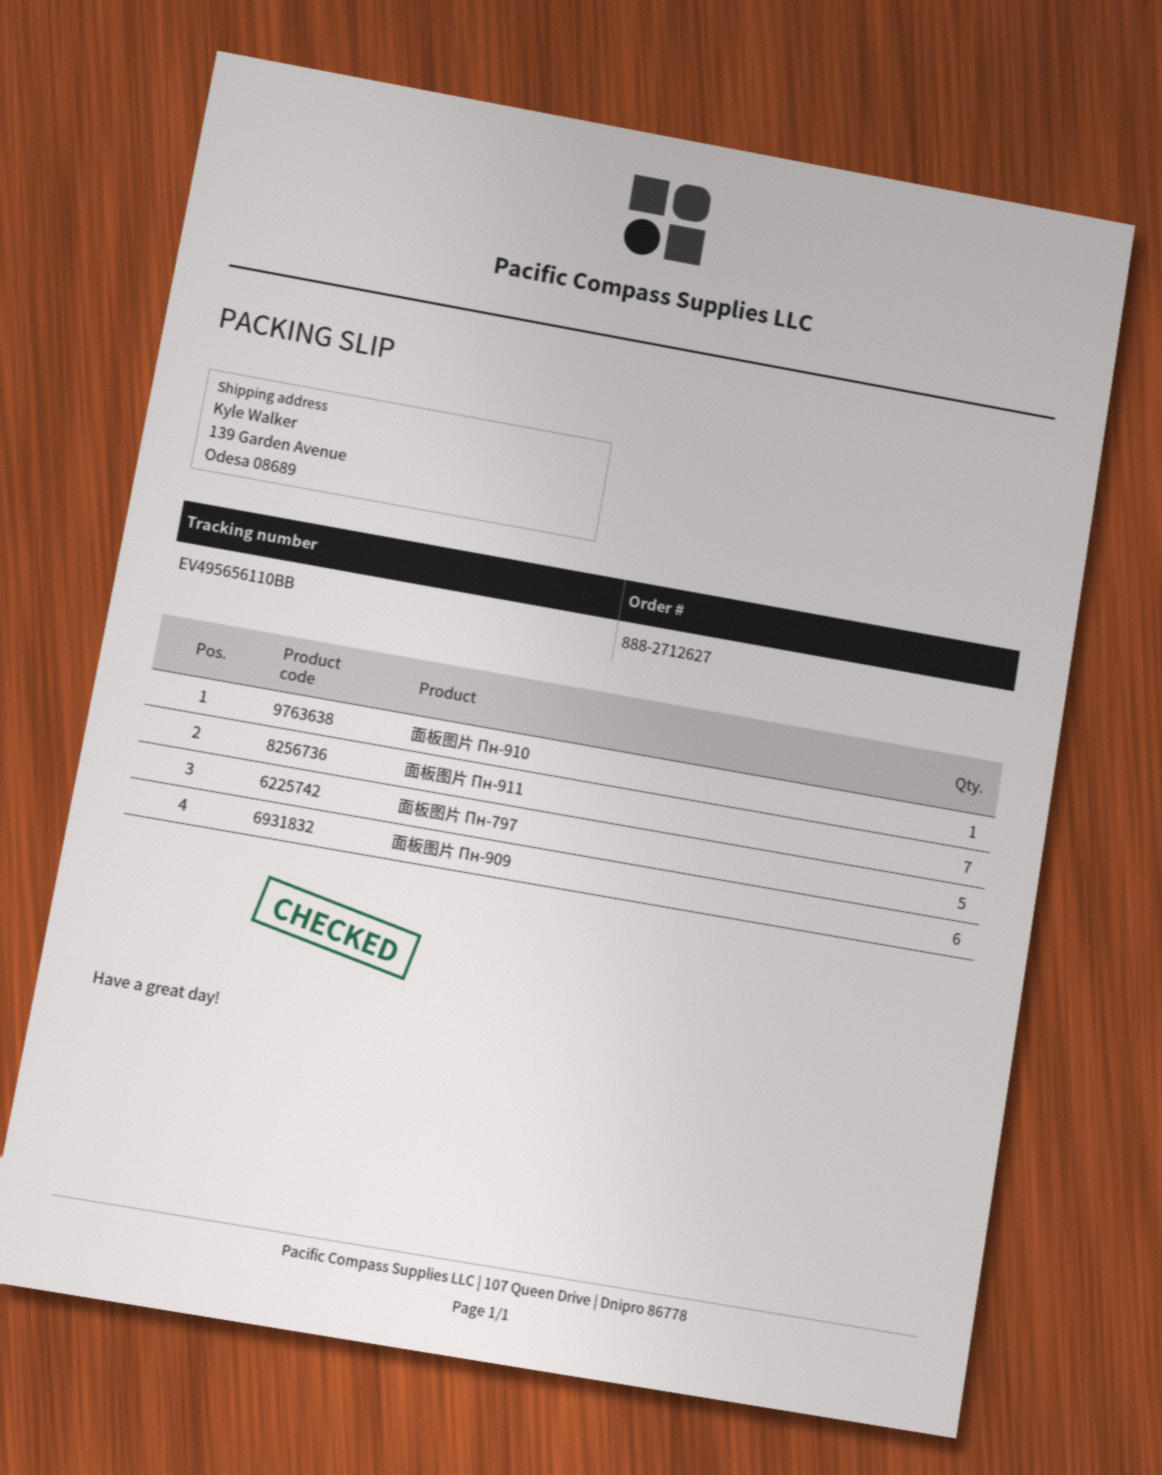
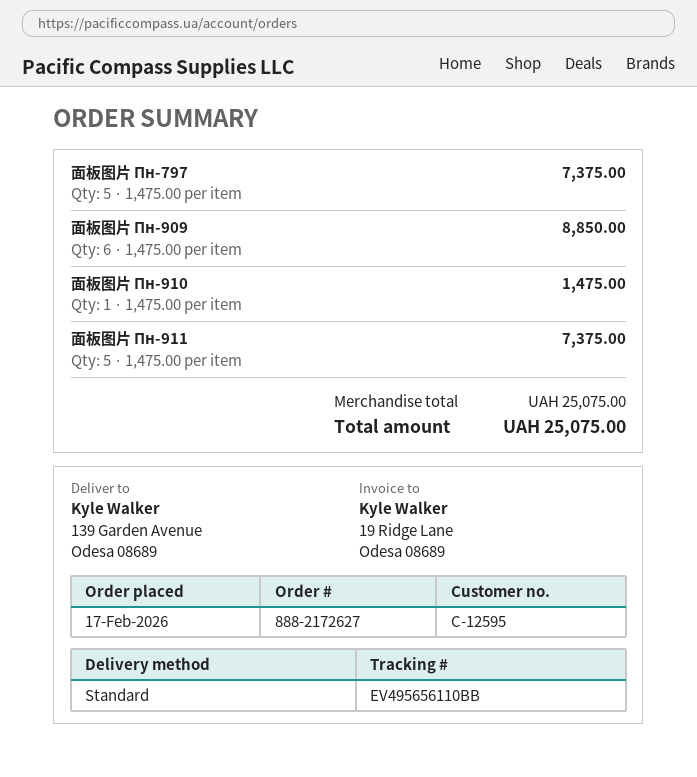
order number: 888-2712627 -> 888-2172627
面板图片 Пн-911: 7 -> 5

